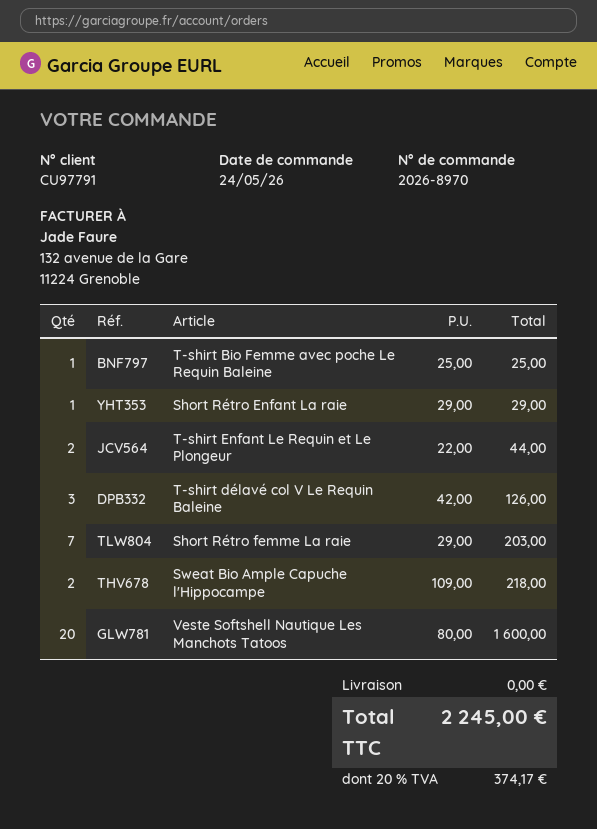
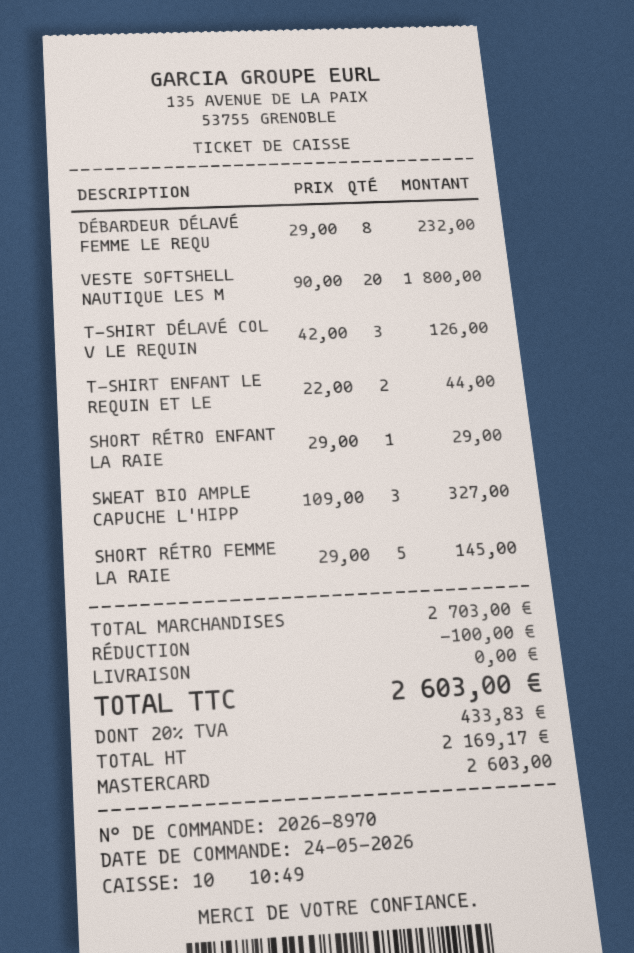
T-shirt Bio Femme avec poche Le Requin Baleine: 1 x 25.00 = 25.00 -> none
Short Rétro femme La raie: 7 x 29.00 = 203.00 -> 5 x 29.00 = 145.00
Sweat Bio Ample Capuche l'Hippocampe: 2 x 109.00 = 218.00 -> 3 x 109.00 = 327.00
Veste Softshell Nautique Les Manchots Tatoos: 20 x 80.00 = 1600.00 -> 20 x 90.00 = 1800.00
DÉBARDEUR DÉLAVÉ FEMME LE REQU: none -> 8 x 29.00 = 232.00
discount: none -> 100.00
tax: 20% = 374.17 -> 20% = 433.83
total: 2245.00 -> 2603.00

